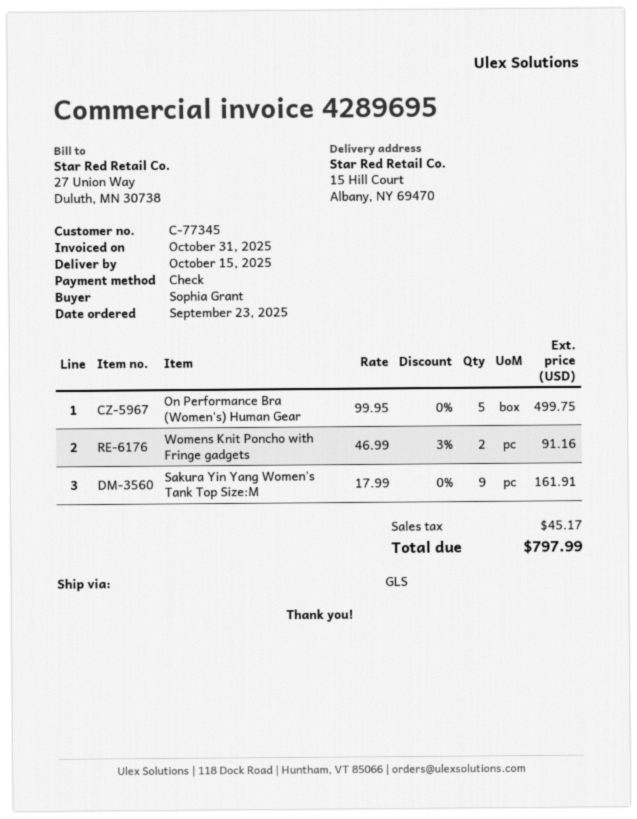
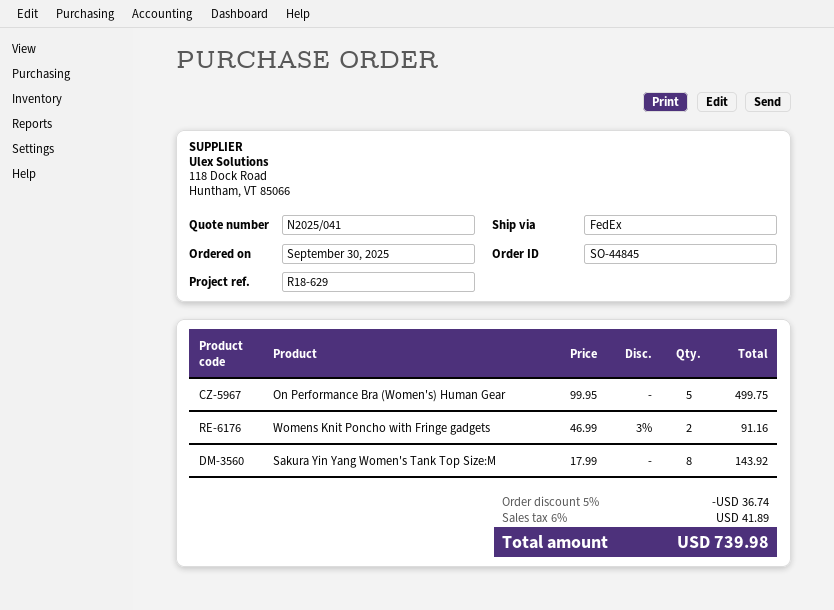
order date: 2025-09-23 -> 2025-09-30
shipping method: GLS -> FedEx
Sakura Yin Yang Women's Tank Top Size:M: 9 x 17.99 = 161.91 -> 8 x 17.99 = 143.92
discount: none -> 5% = 36.74
tax: 45.17 -> 41.89
total: 797.99 -> 739.98

